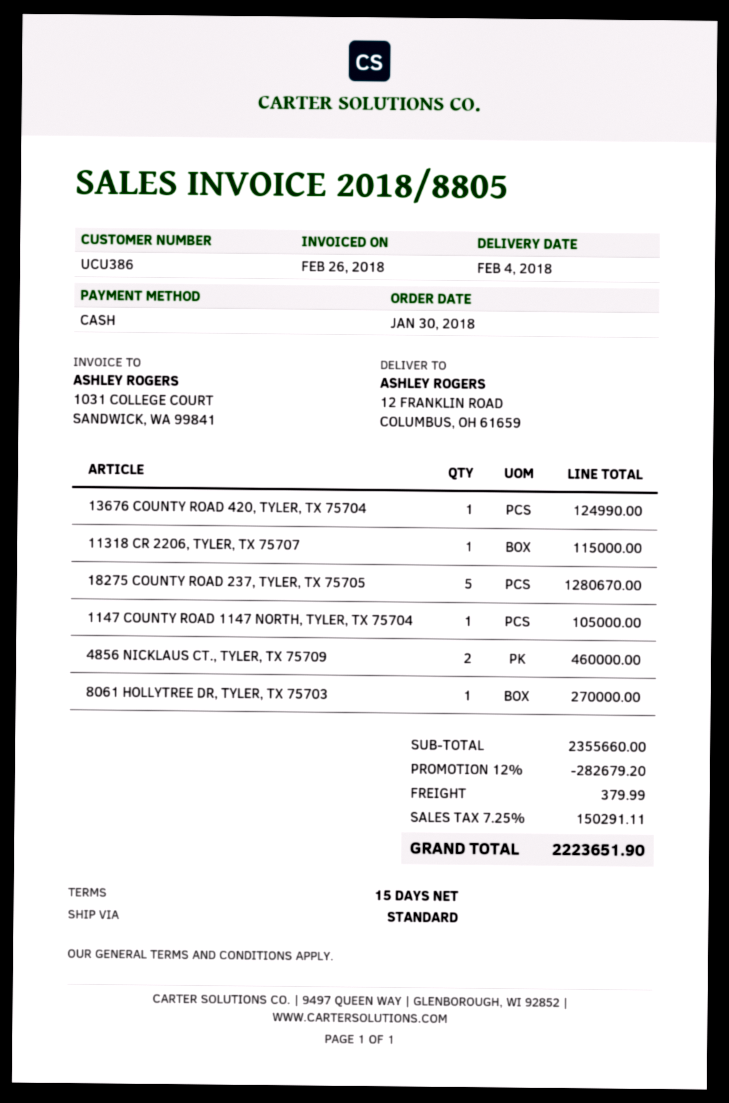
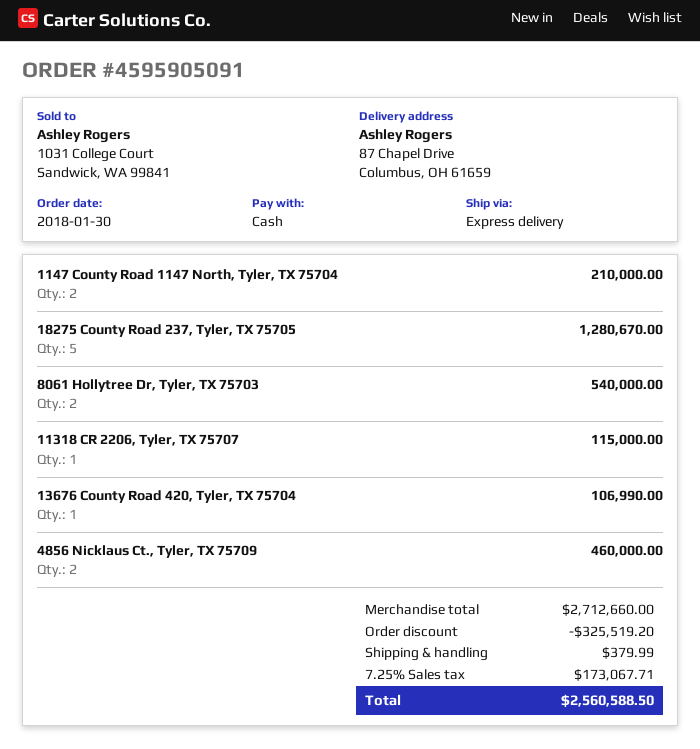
shipping method: standard -> express
ship to: 12 FRANKLIN ROAD, COLUMBUS, OH 61659 -> 87 Chapel Drive, Columbus, OH 61659
13676 COUNTY ROAD 420, TYLER, TX 75704: 1 for 124990.00 -> 1 for 106990.00
1147 COUNTY ROAD 1147 NORTH, TYLER, TX 75704: 1 for 105000.00 -> 2 for 210000.00
8061 HOLLYTREE DR, TYLER, TX 75703: 1 for 270000.00 -> 2 for 540000.00
subtotal: 2355660.00 -> 2712660.00
discount: 282679.20 -> 325519.20
tax: 7.25% = 150291.11 -> 7.25% = 173067.71
total: 2223651.90 -> 2560588.50

